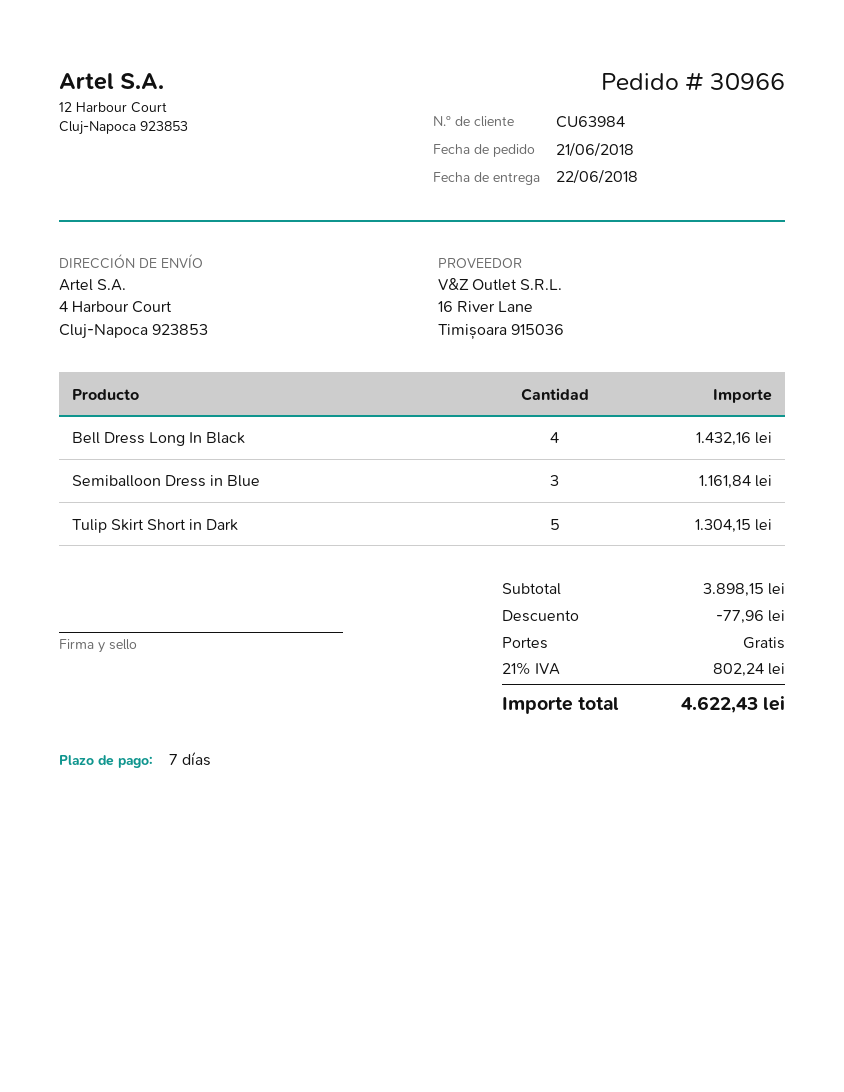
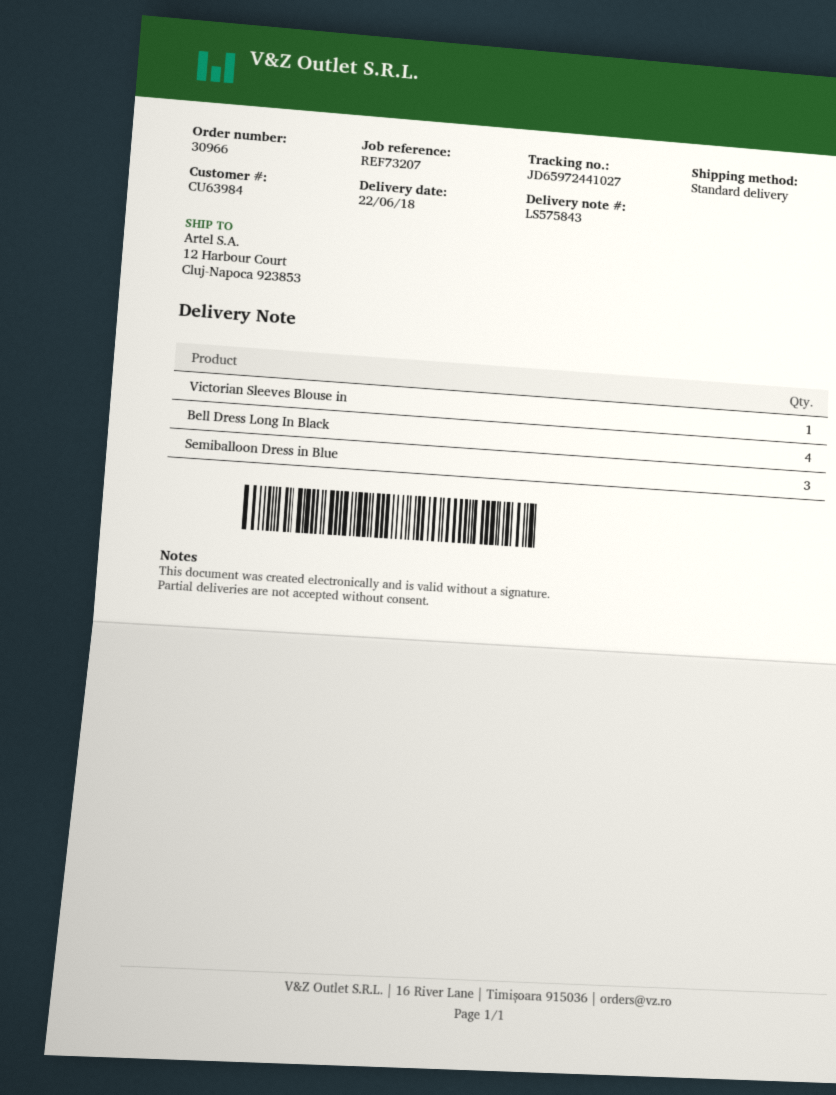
ship to: 4 Harbour Court, Cluj-Napoca 923853 -> 12 Harbour Court, Cluj-Napoca 923853
Tulip Skirt Short in Dark: 5 -> none
Victorian Sleeves Blouse in: none -> 1

